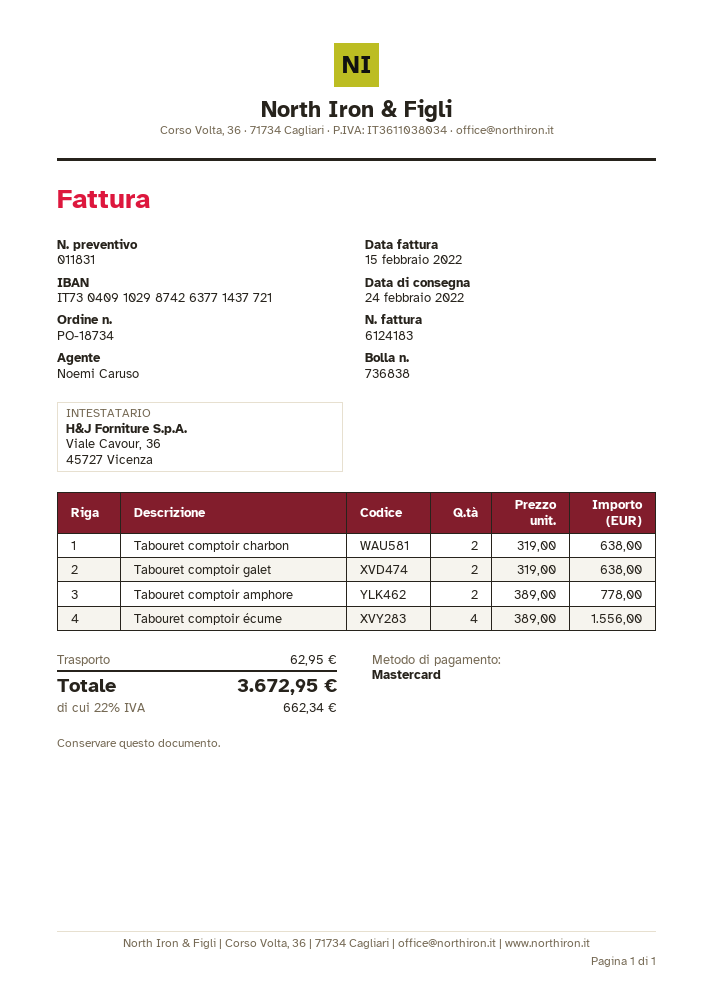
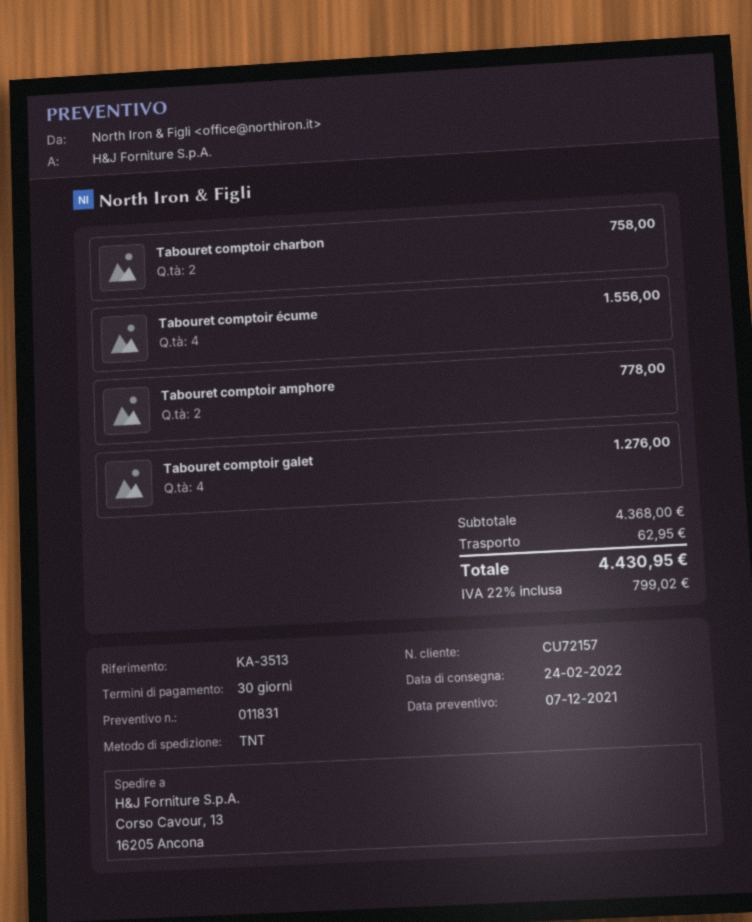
Tabouret comptoir charbon: 2 for 638.00 -> 2 for 758.00
Tabouret comptoir galet: 2 for 638.00 -> 4 for 1276.00
tax: 22% = 662.34 -> 22% = 799.02
total: 3672.95 -> 4430.95

